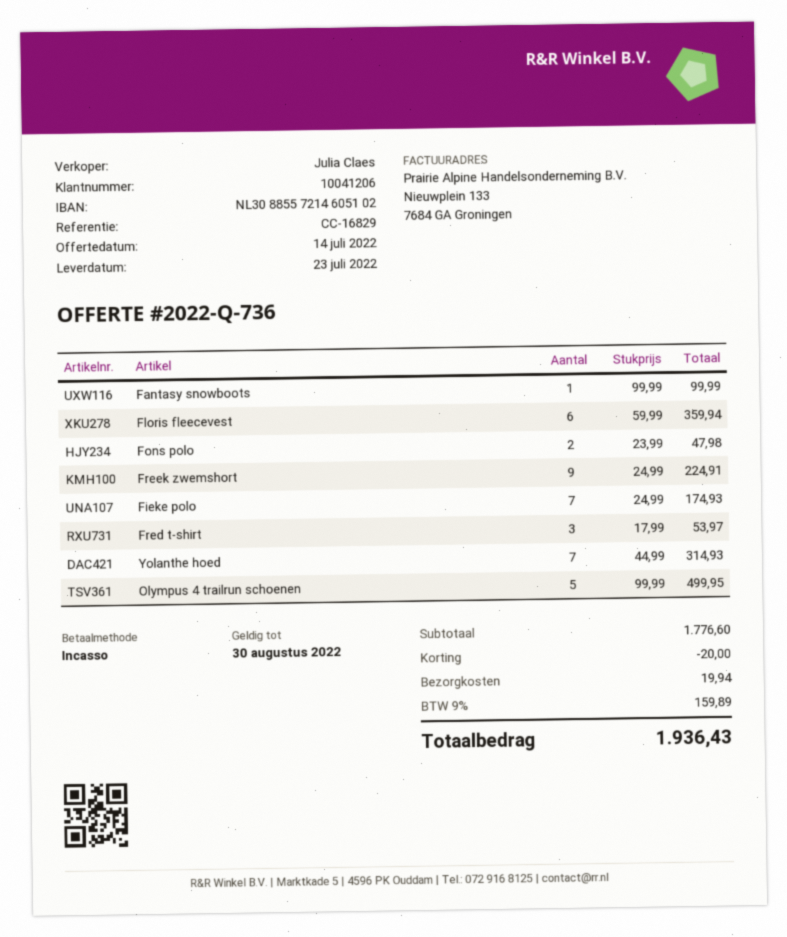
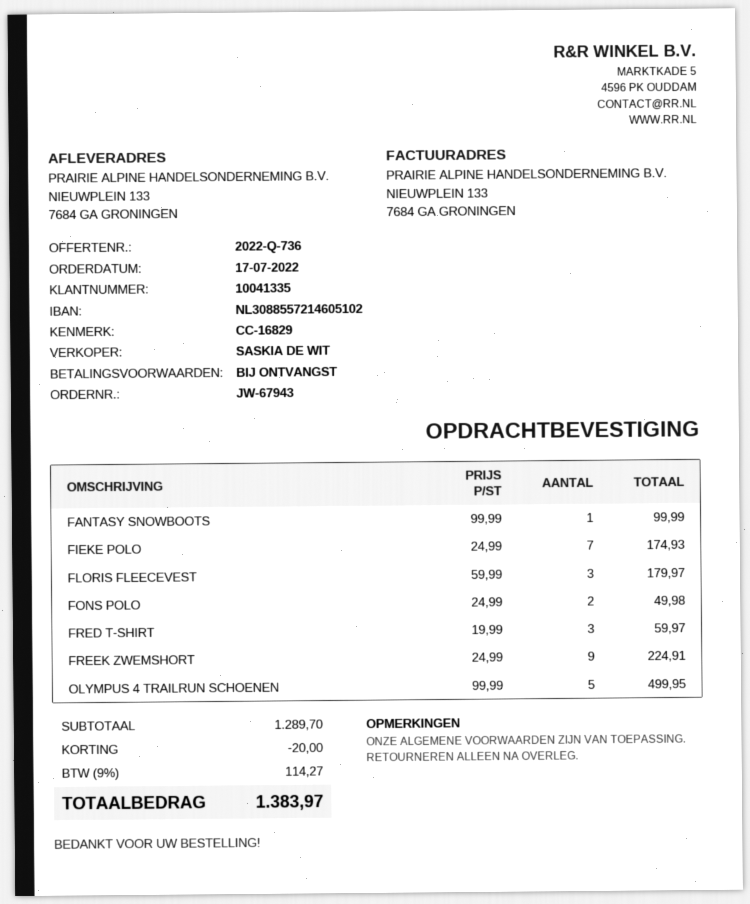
customer number: 10041206 -> 10041335
sales rep: Julia Claes -> SASKIA DE WIT
Floris fleecevest: 6 x 59.99 = 359.94 -> 3 x 59.99 = 179.97
Fons polo: 2 x 23.99 = 47.98 -> 2 x 24.99 = 49.98
Fred t-shirt: 3 x 17.99 = 53.97 -> 3 x 19.99 = 59.97
Yolanthe hoed: 7 x 44.99 = 314.93 -> none
subtotal: 1776.60 -> 1289.70
shipping: 19.94 -> none
tax: 9% = 159.89 -> 9% = 114.27
total: 1936.43 -> 1383.97

